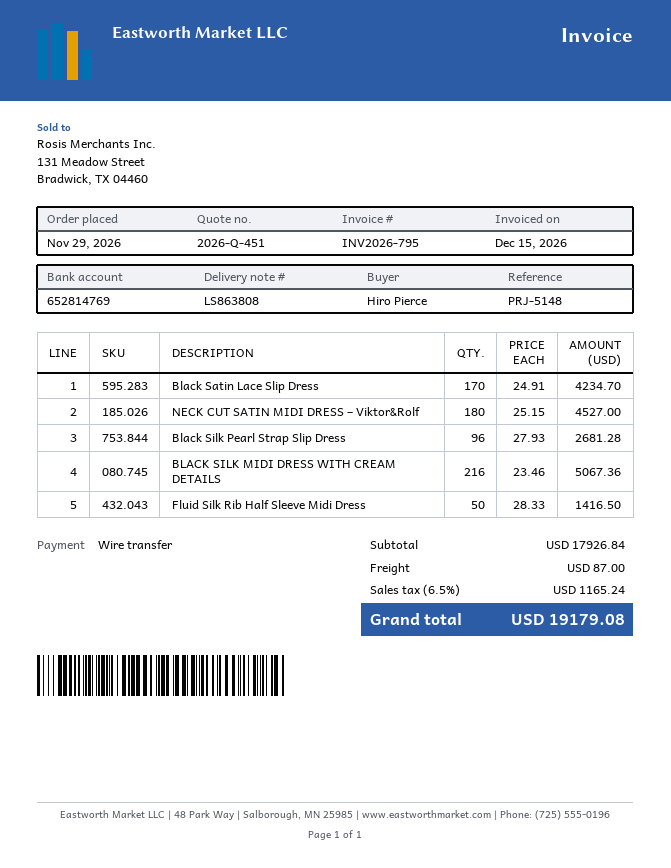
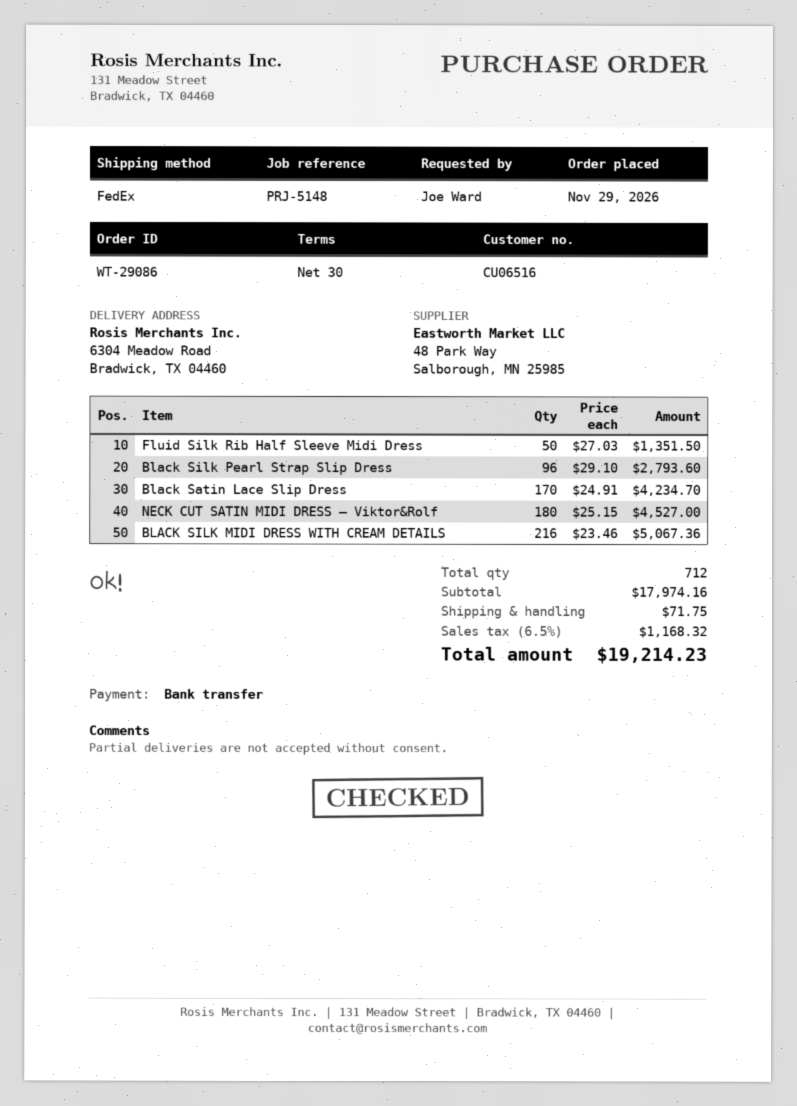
ordered by: Hiro Pierce -> Joe Ward
Black Silk Pearl Strap Slip Dress: 96 x 27.93 = 2681.28 -> 96 x 29.10 = 2793.60
Fluid Silk Rib Half Sleeve Midi Dress: 50 x 28.33 = 1416.50 -> 50 x 27.03 = 1351.50
subtotal: 17926.84 -> 17974.16
shipping: 87.00 -> 71.75
tax: 6.5% = 1165.24 -> 6.5% = 1168.32
total: 19179.08 -> 19214.23

